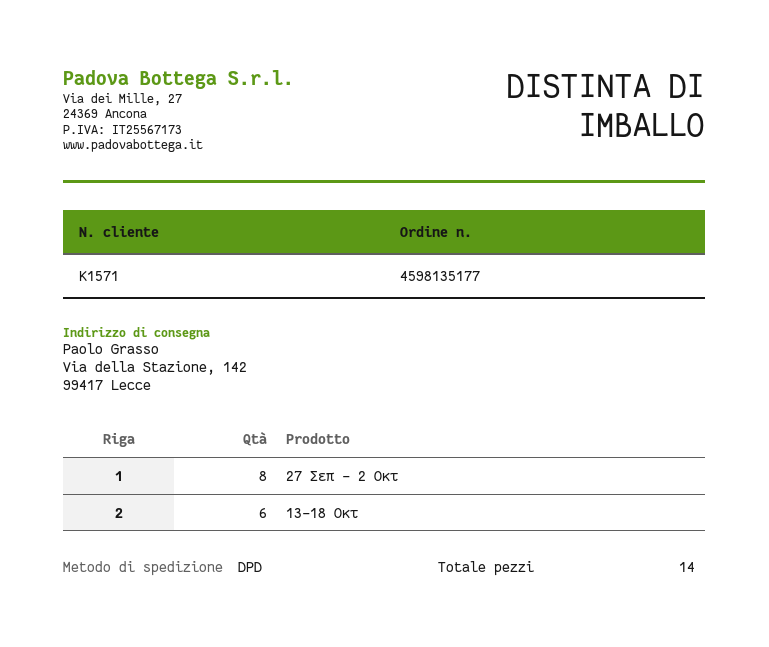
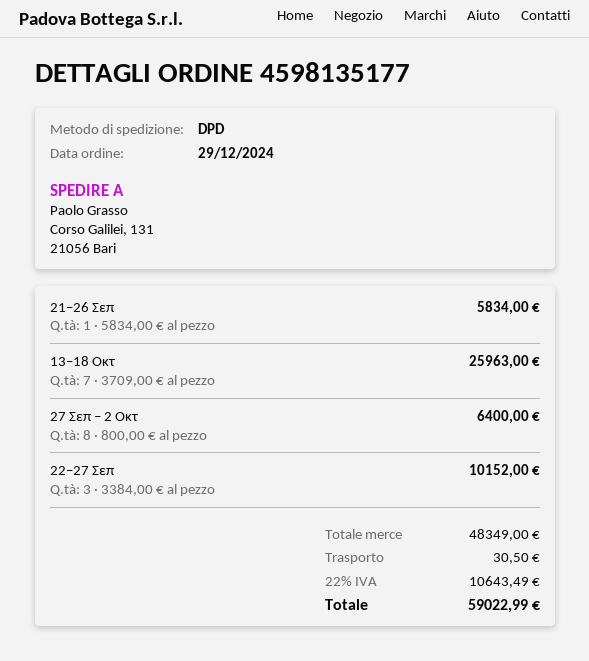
ship to: Via della Stazione, 142, 99417 Lecce -> Corso Galilei, 131, 21056 Bari
13–18 Οκτ: 6 -> 7
21–26 Σεπ: none -> 1
22–27 Σεπ: none -> 3

